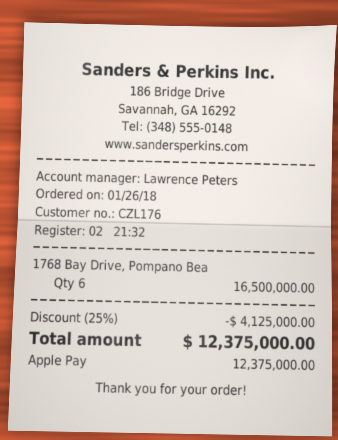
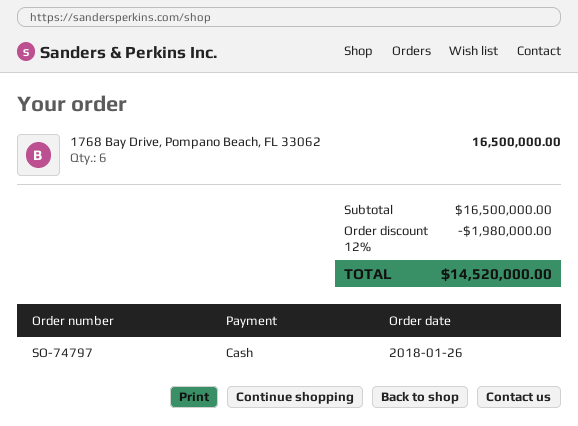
payment method: Apple Pay -> cash
discount: 25% = 4125000.00 -> 12% = 1980000.00
total: 12375000.00 -> 14520000.00

